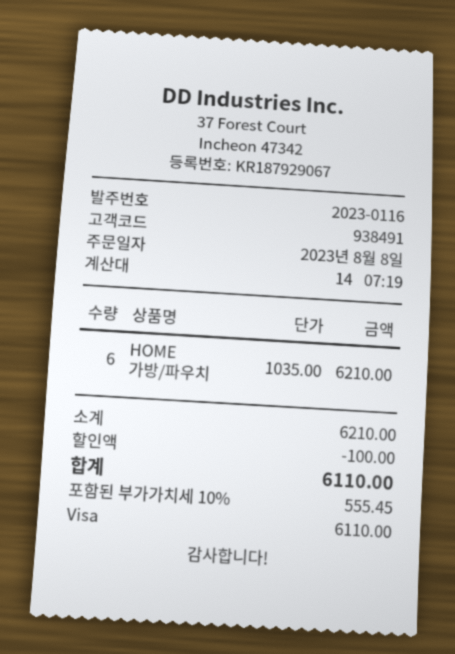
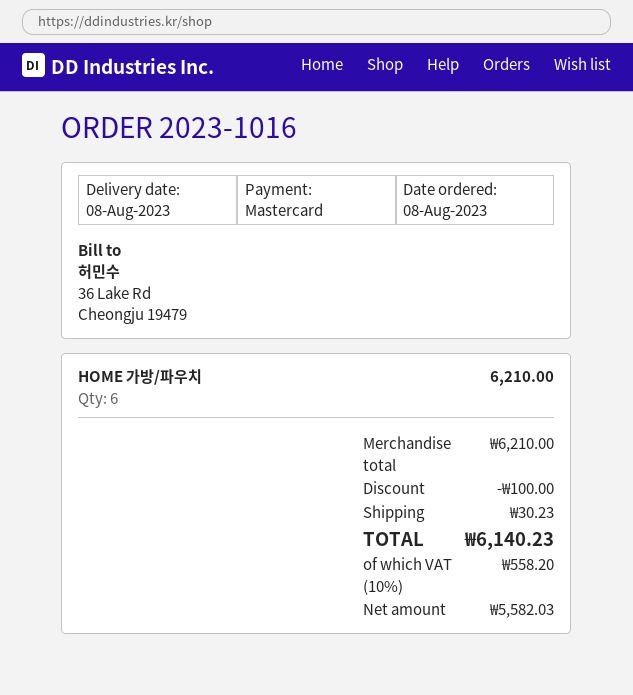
order number: 2023-0116 -> 2023-1016
payment method: Visa -> Mastercard
shipping: none -> 30.23
tax: 10% = 555.45 -> 10% = 558.20
total: 6110.00 -> 6140.23

